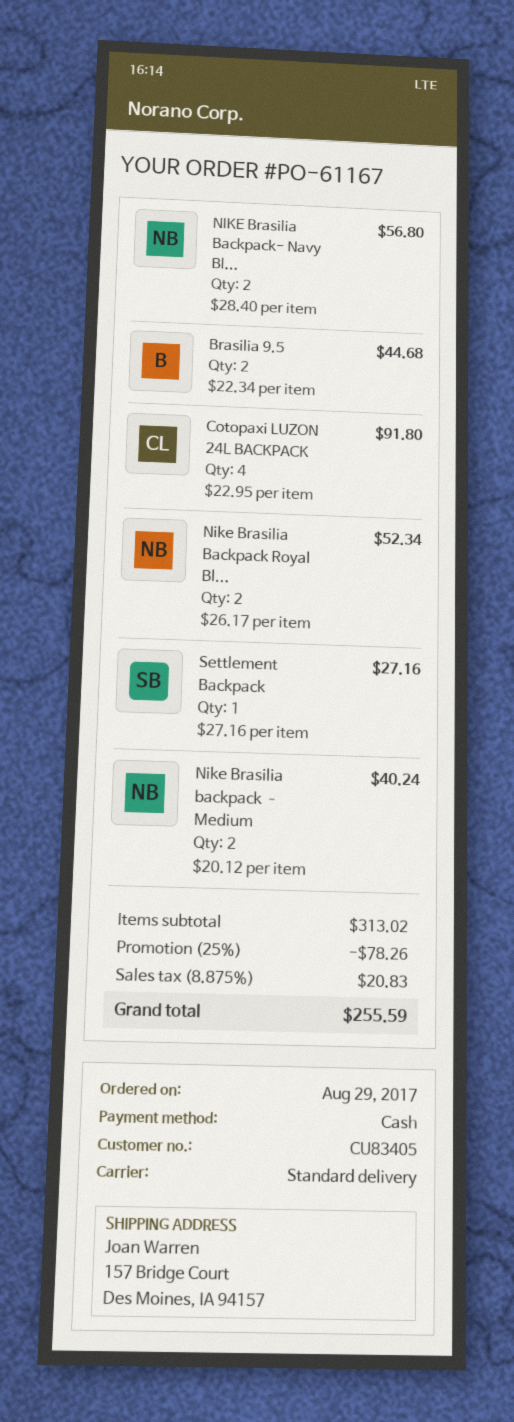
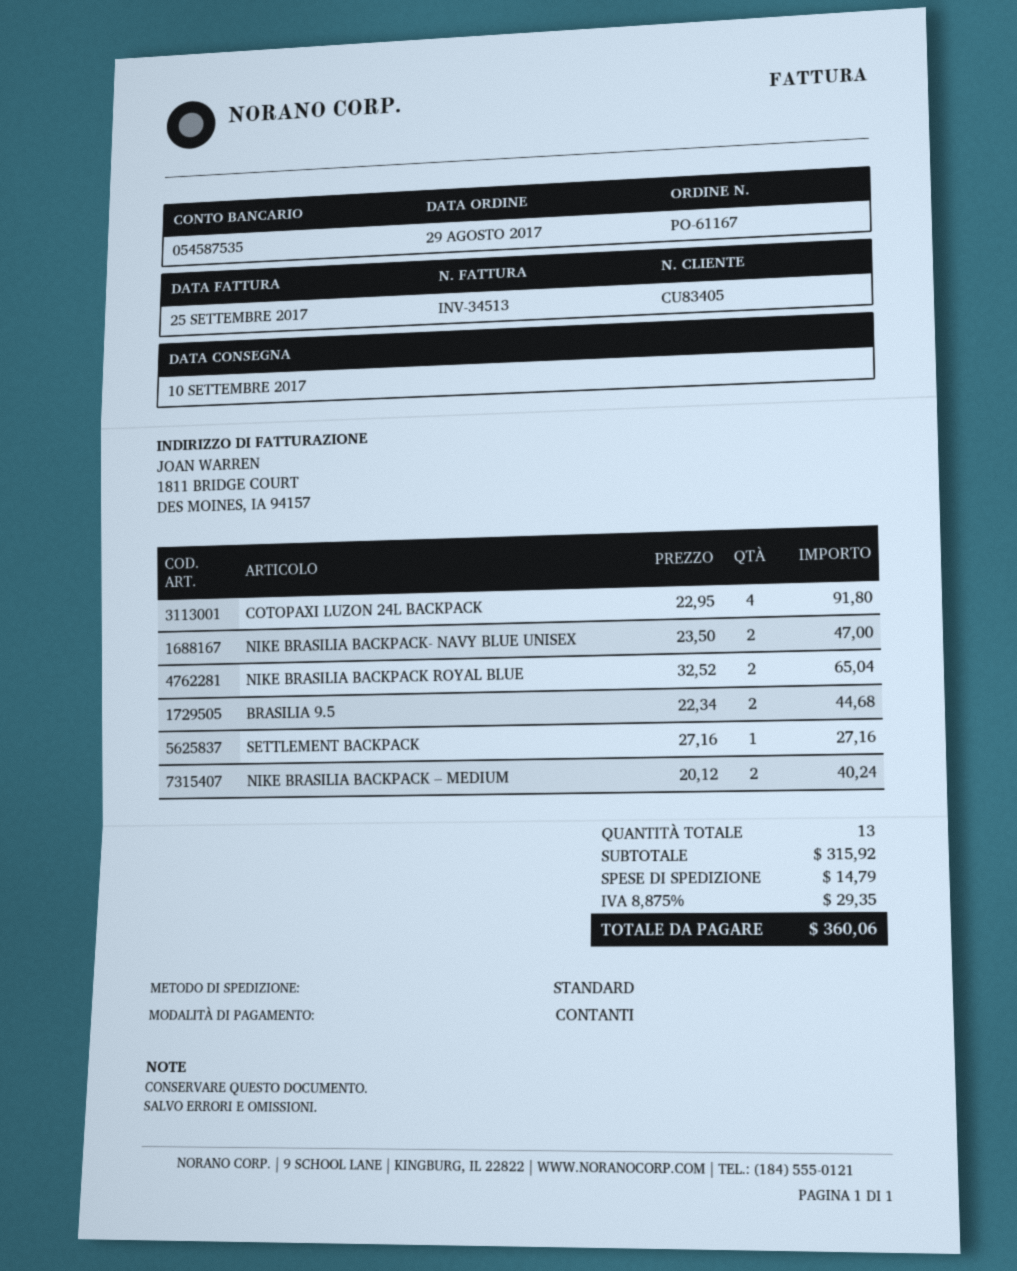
NIKE Brasilia Backpack- Navy Bl...: 2 x 28.40 = 56.80 -> 2 x 23.50 = 47.00
Nike Brasilia Backpack Royal Bl...: 2 x 26.17 = 52.34 -> 2 x 32.52 = 65.04
subtotal: 313.02 -> 315.92
discount: 25% = 78.26 -> none
shipping: none -> 14.79
tax: 8.875% = 20.83 -> 8.875% = 29.35
total: 255.59 -> 360.06

